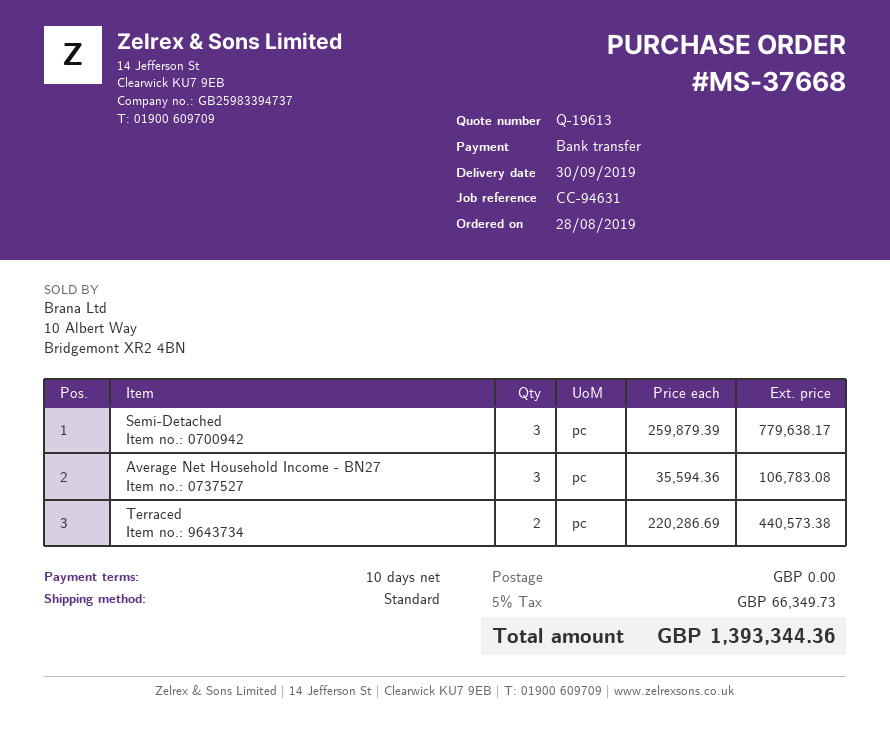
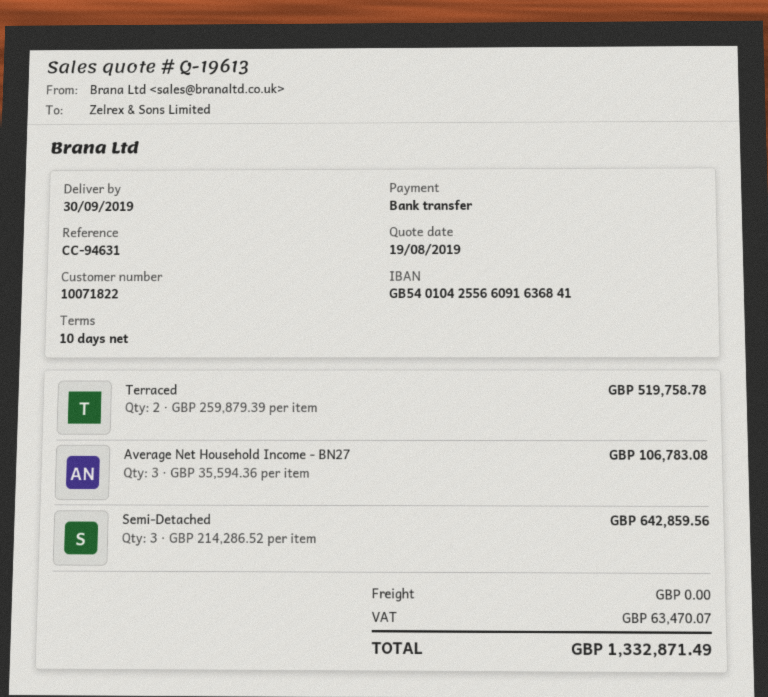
Semi-Detached: 3 x 259879.39 = 779638.17 -> 3 x 214286.52 = 642859.56
Terraced: 2 x 220286.69 = 440573.38 -> 2 x 259879.39 = 519758.78
tax: 66349.73 -> 63470.07
total: 1393344.36 -> 1332871.49

